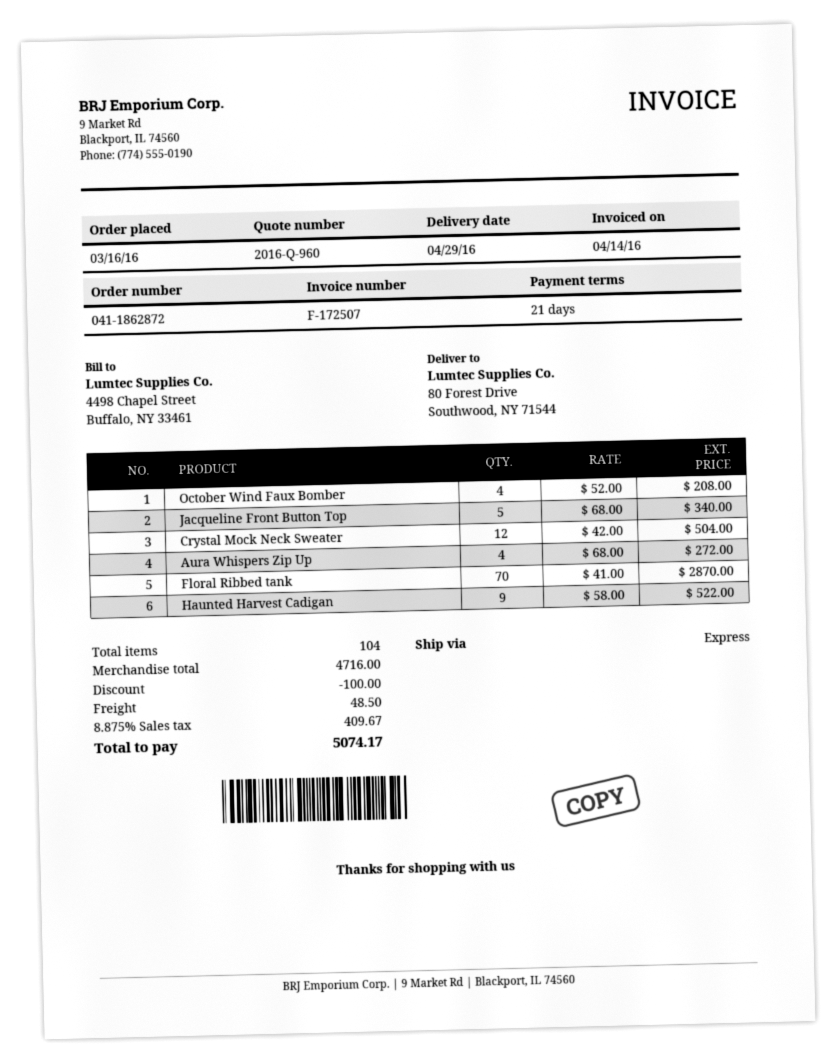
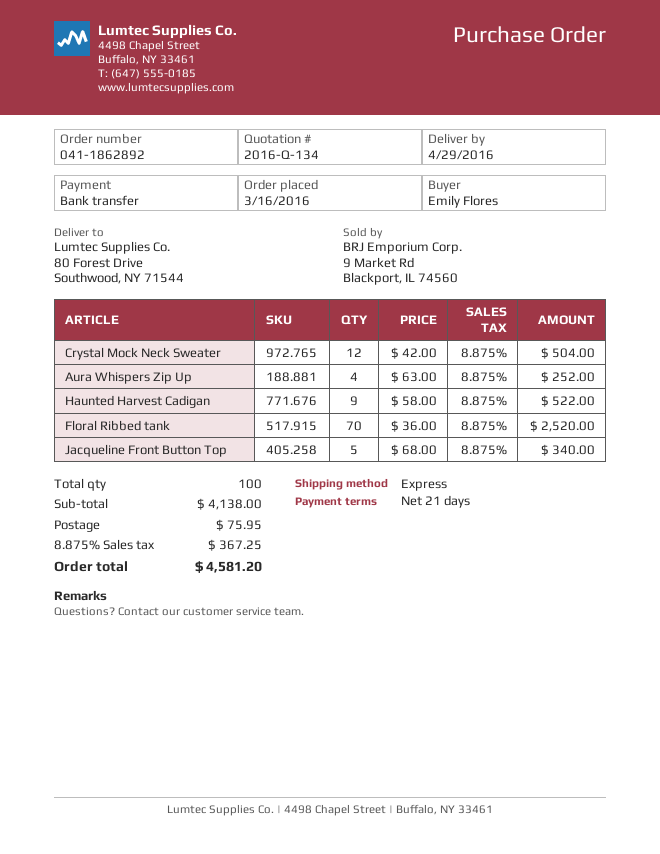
quote number: 2016-Q-960 -> 2016-Q-134
order number: 041-1862872 -> 041-1862892
October Wind Faux Bomber: 4 x 52.00 = 208.00 -> none
Aura Whispers Zip Up: 4 x 68.00 = 272.00 -> 4 x 63.00 = 252.00
Floral Ribbed tank: 70 x 41.00 = 2870.00 -> 70 x 36.00 = 2520.00
total quantity: 104 -> 100
subtotal: 4716.00 -> 4138.00
discount: 100.00 -> none
shipping: 48.50 -> 75.95
tax: 8.875% = 409.67 -> 8.875% = 367.25
total: 5074.17 -> 4581.20

